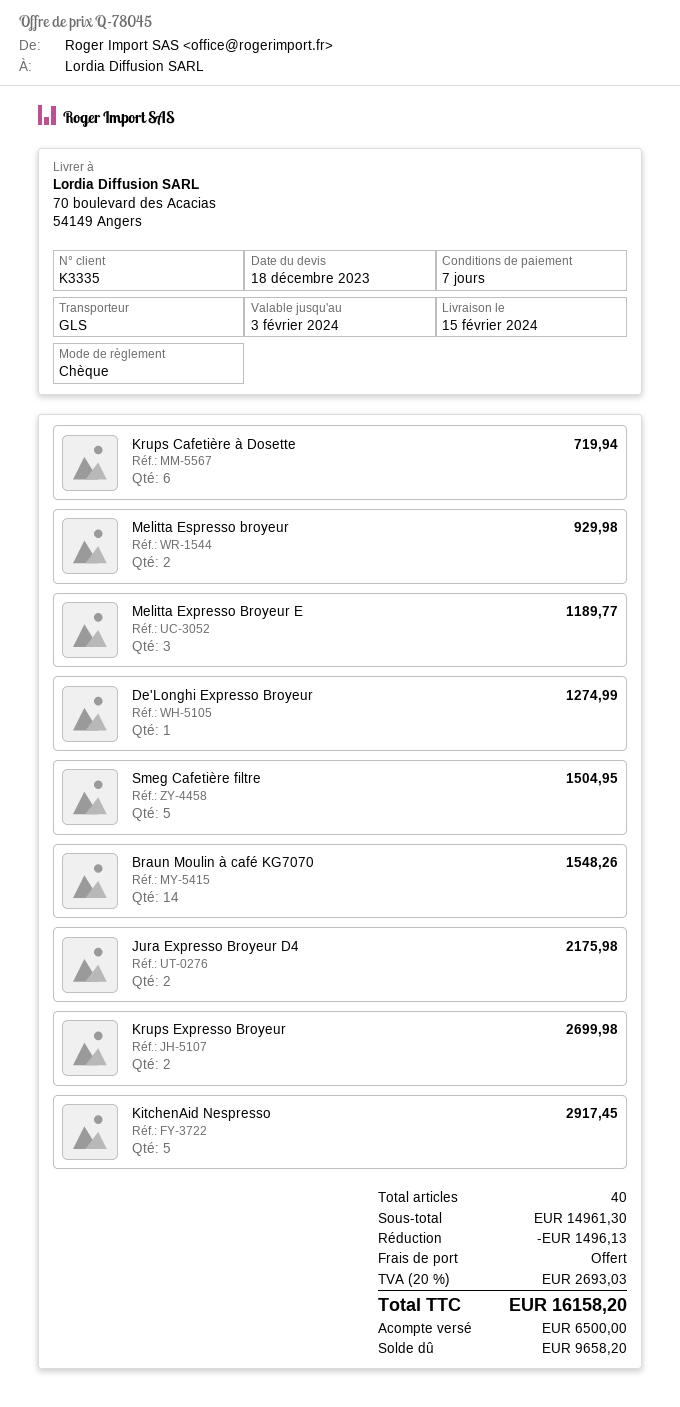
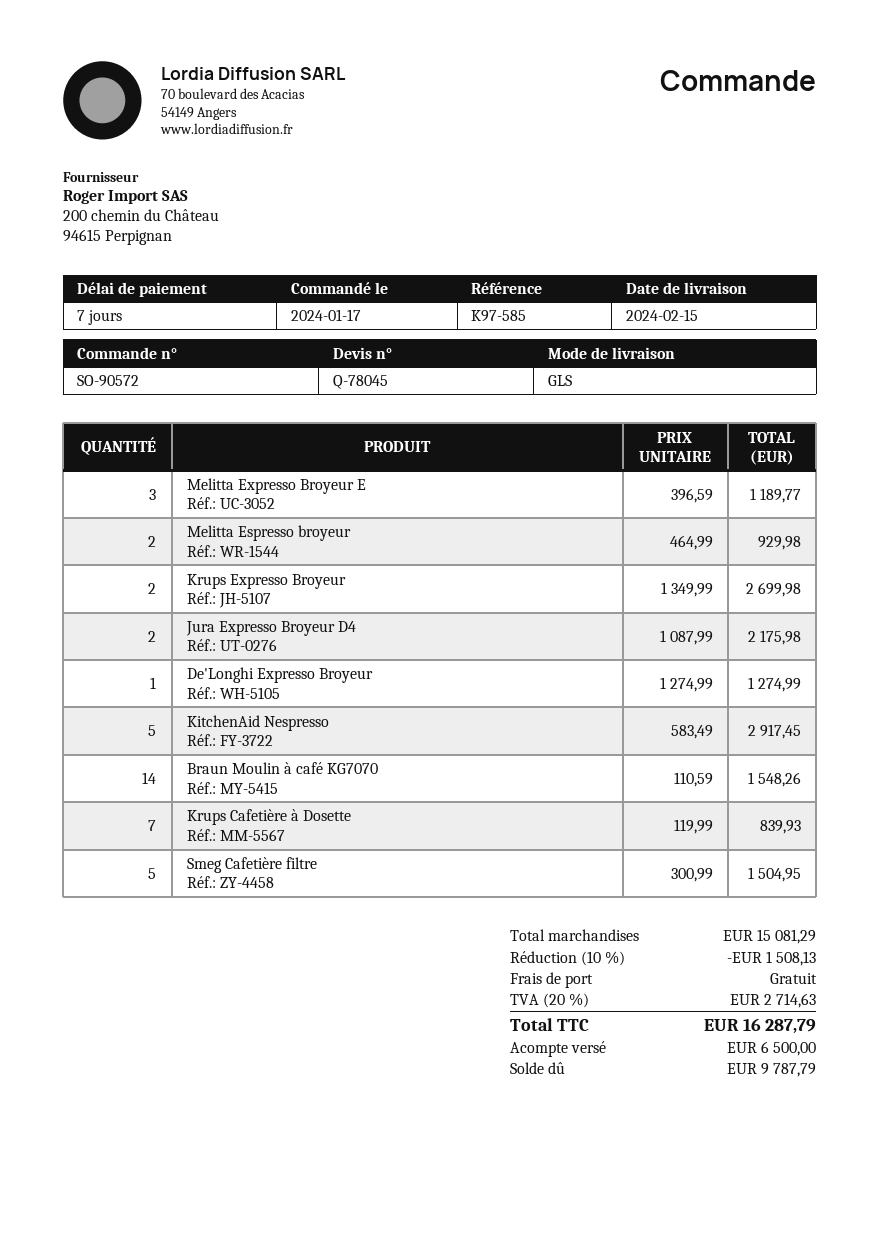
Krups Cafetière à Dosette: 6 for 719.94 -> 7 for 839.93
subtotal: 14961.30 -> 15081.29
discount: 1496.13 -> 1508.13
tax: 20% = 2693.03 -> 20% = 2714.63
total: 16158.20 -> 16287.79
balance: 9658.20 -> 9787.79

